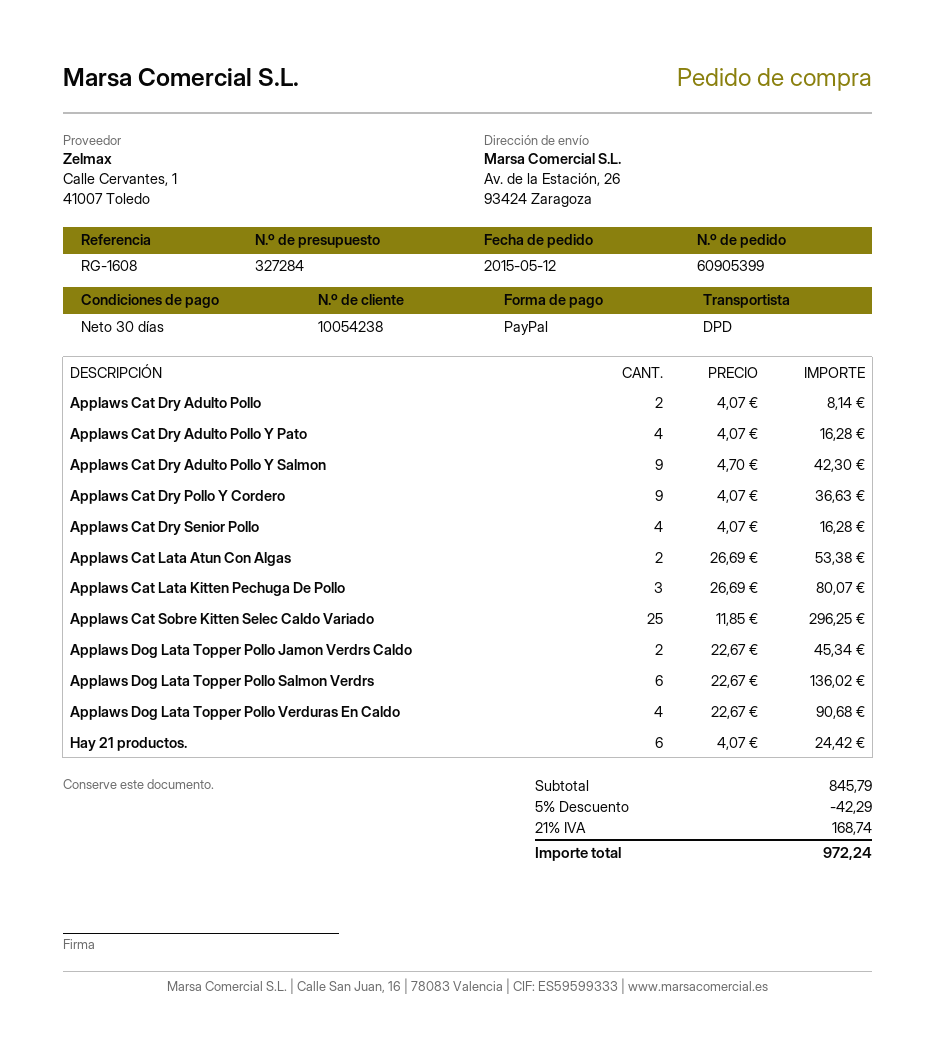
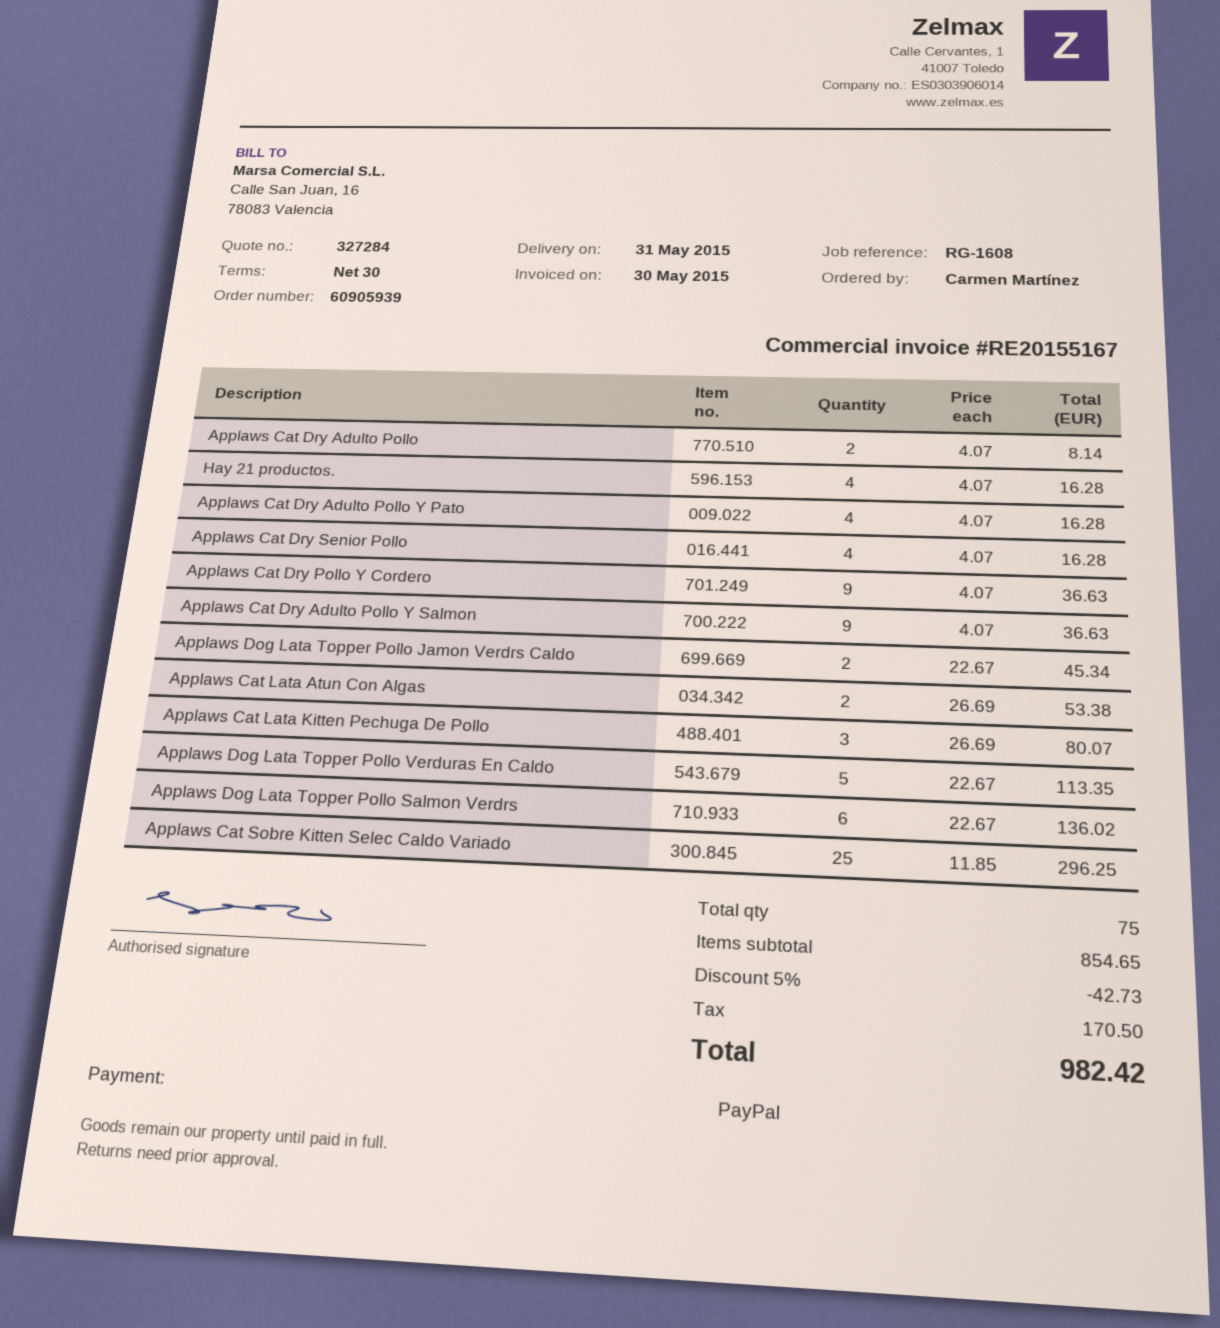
order number: 60905399 -> 60905939
Applaws Cat Dry Adulto Pollo Y Salmon: 9 x 4.70 = 42.30 -> 9 x 4.07 = 36.63
Applaws Dog Lata Topper Pollo Verduras En Caldo: 4 x 22.67 = 90.68 -> 5 x 22.67 = 113.35
Hay 21 productos.: 6 x 4.07 = 24.42 -> 4 x 4.07 = 16.28
subtotal: 845.79 -> 854.65
discount: 5% = 42.29 -> 5% = 42.73
tax: 168.74 -> 170.50
total: 972.24 -> 982.42

